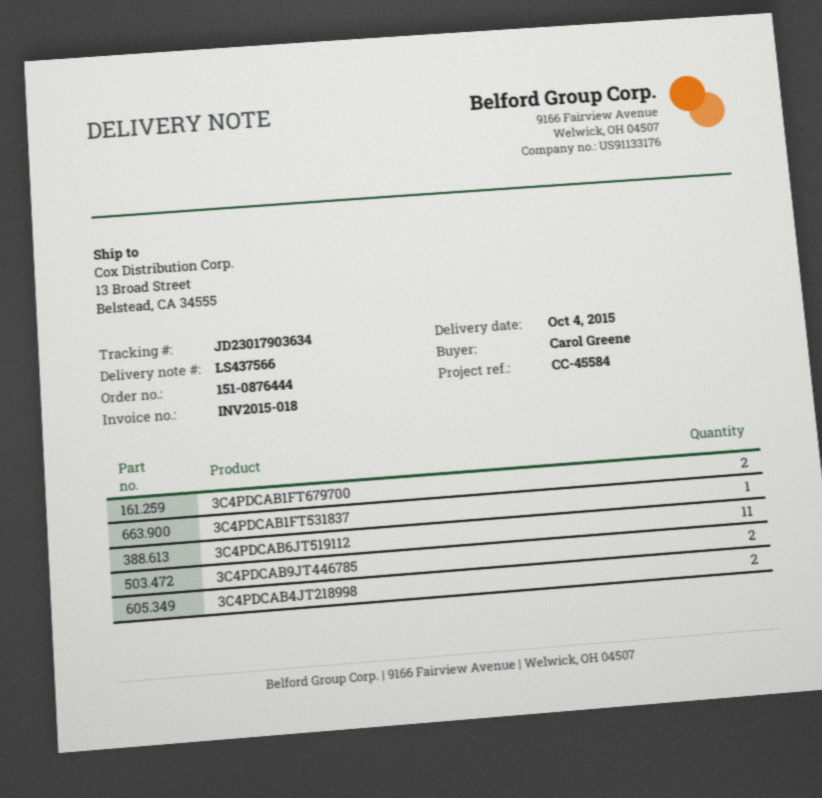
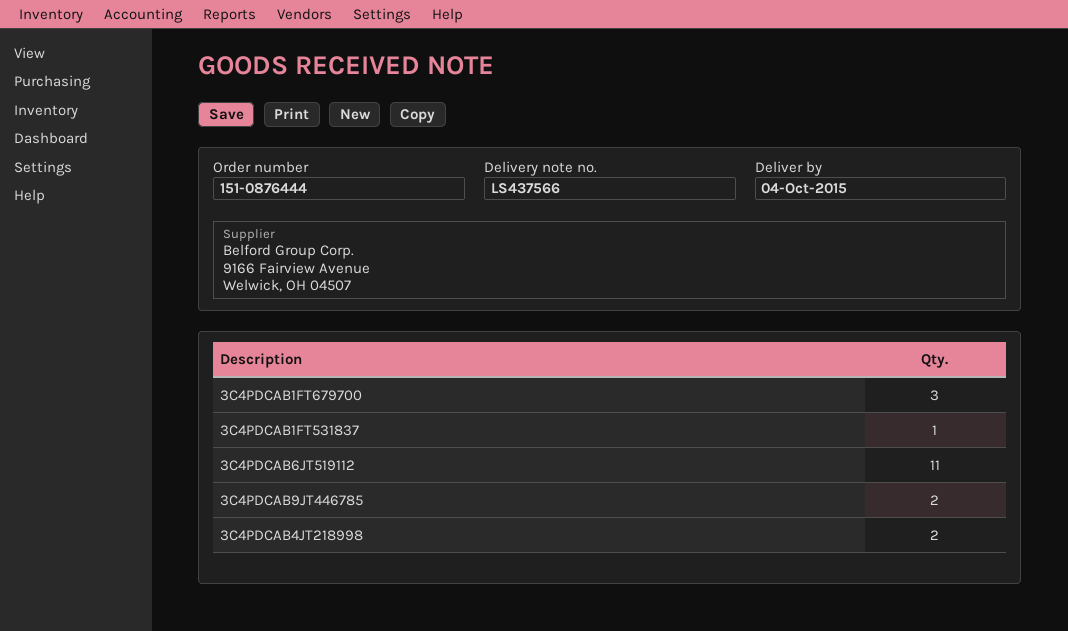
3C4PDCAB1FT679700: 2 -> 3

